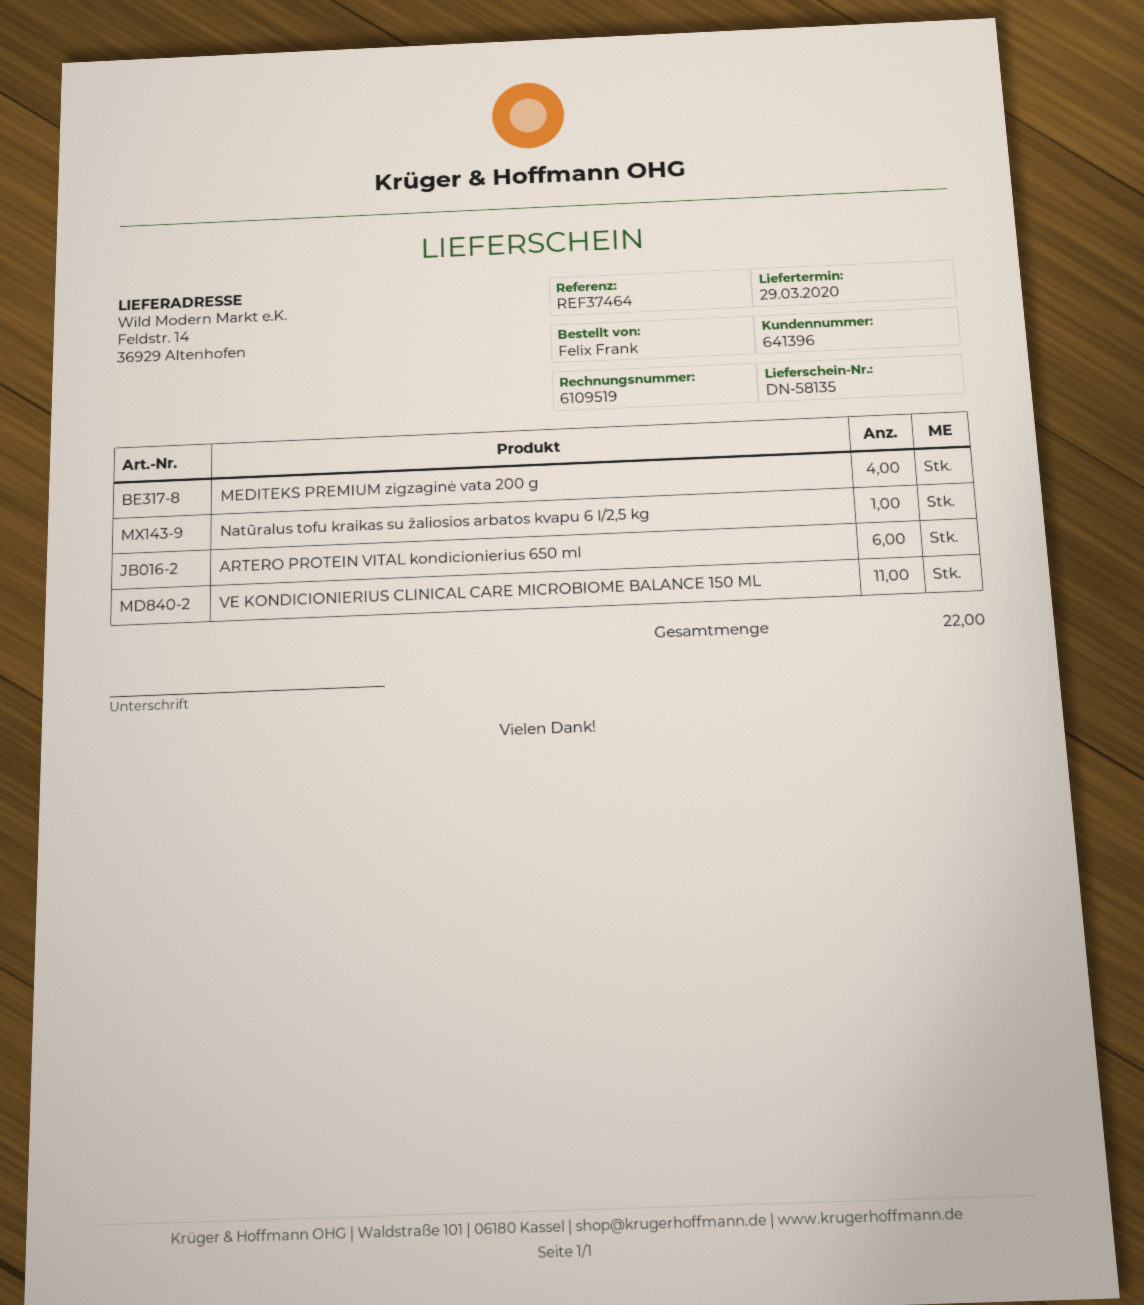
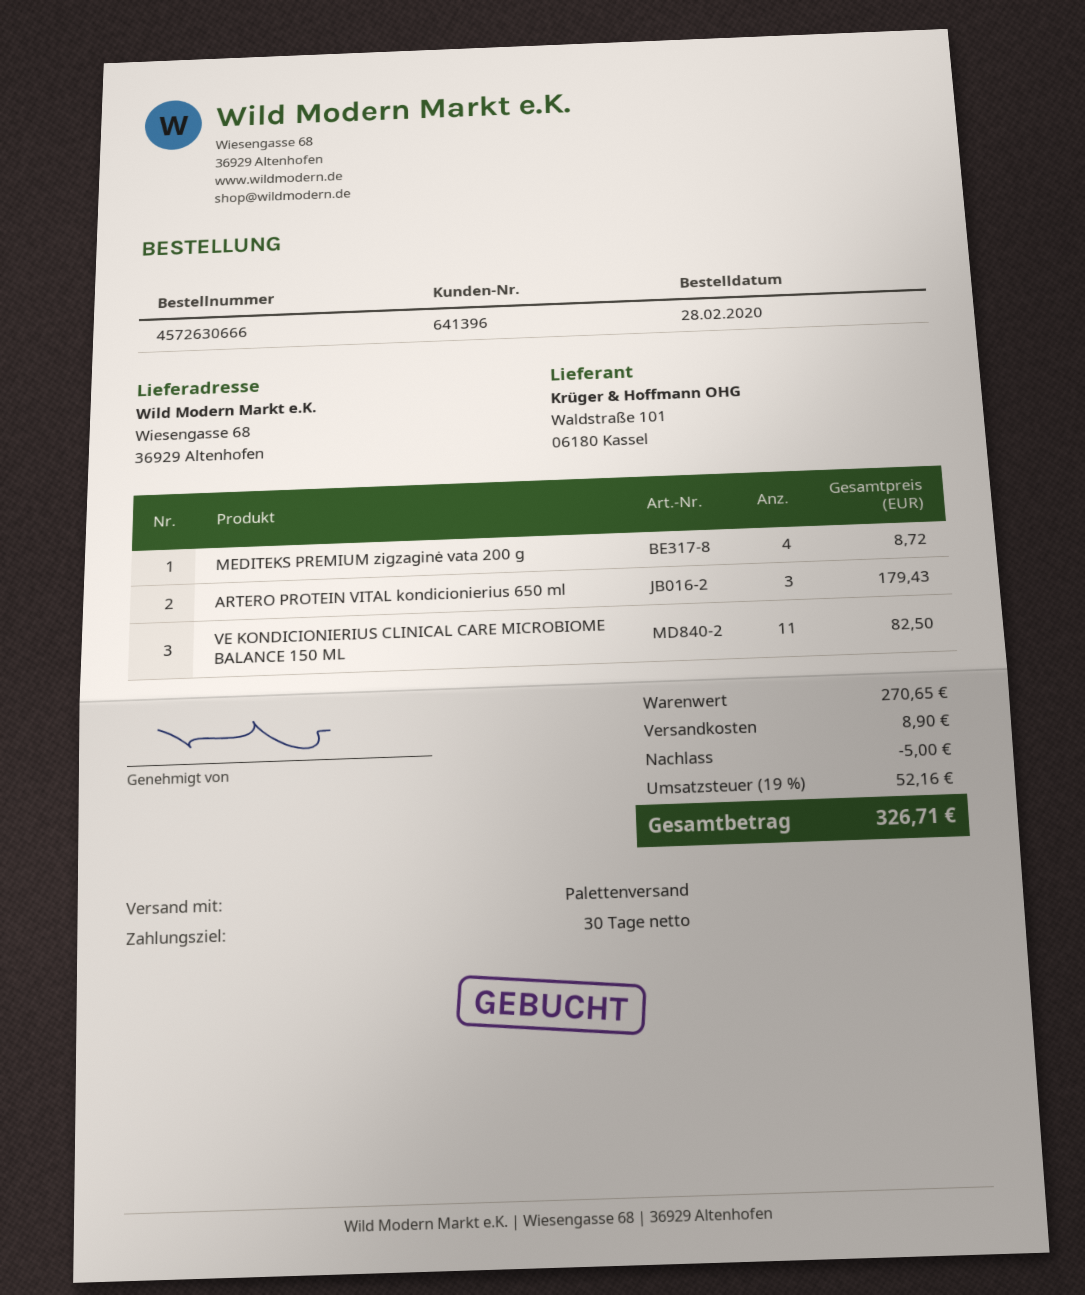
ship to: Feldstr. 14, 36929 Altenhofen -> Wiesengasse 68, 36929 Altenhofen
Natūralus tofu kraikas su žaliosios arbatos kvapu 6 l/2,5 kg: 1 -> none
ARTERO PROTEIN VITAL kondicionierius 650 ml: 6 -> 3

